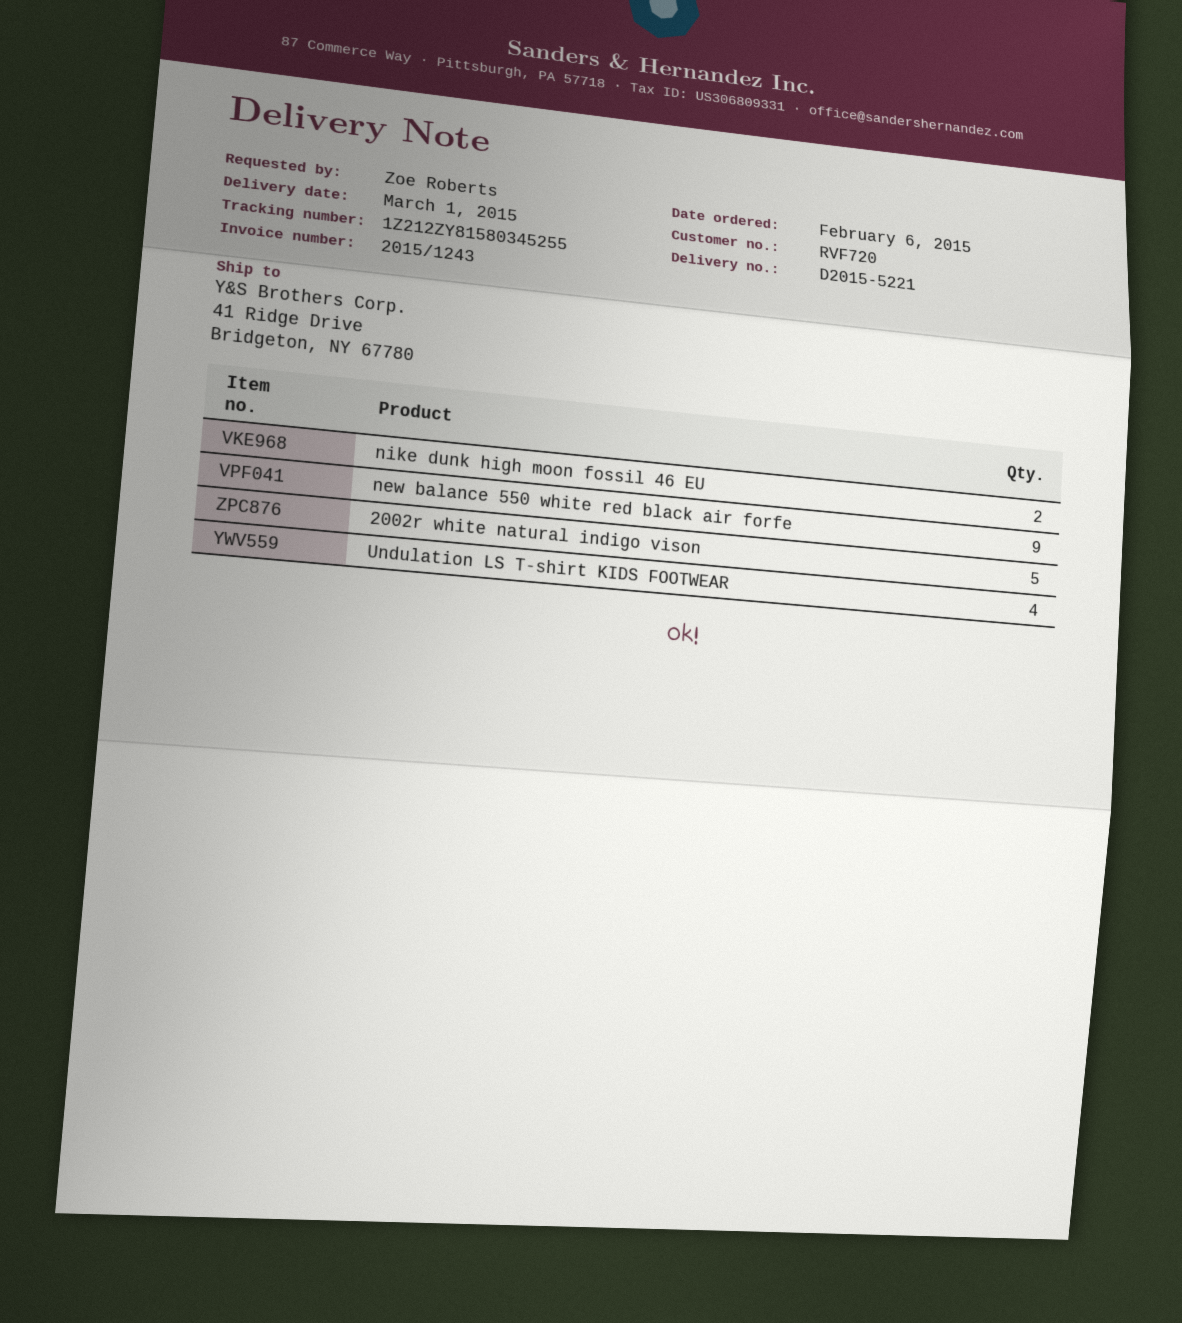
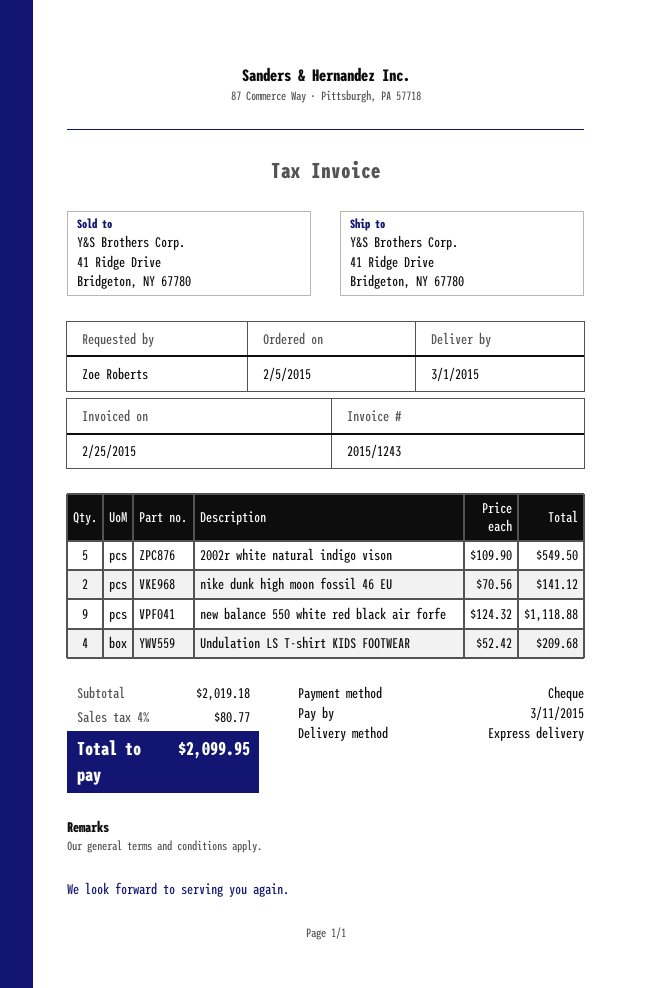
order date: 2015-02-06 -> 2015-02-05

